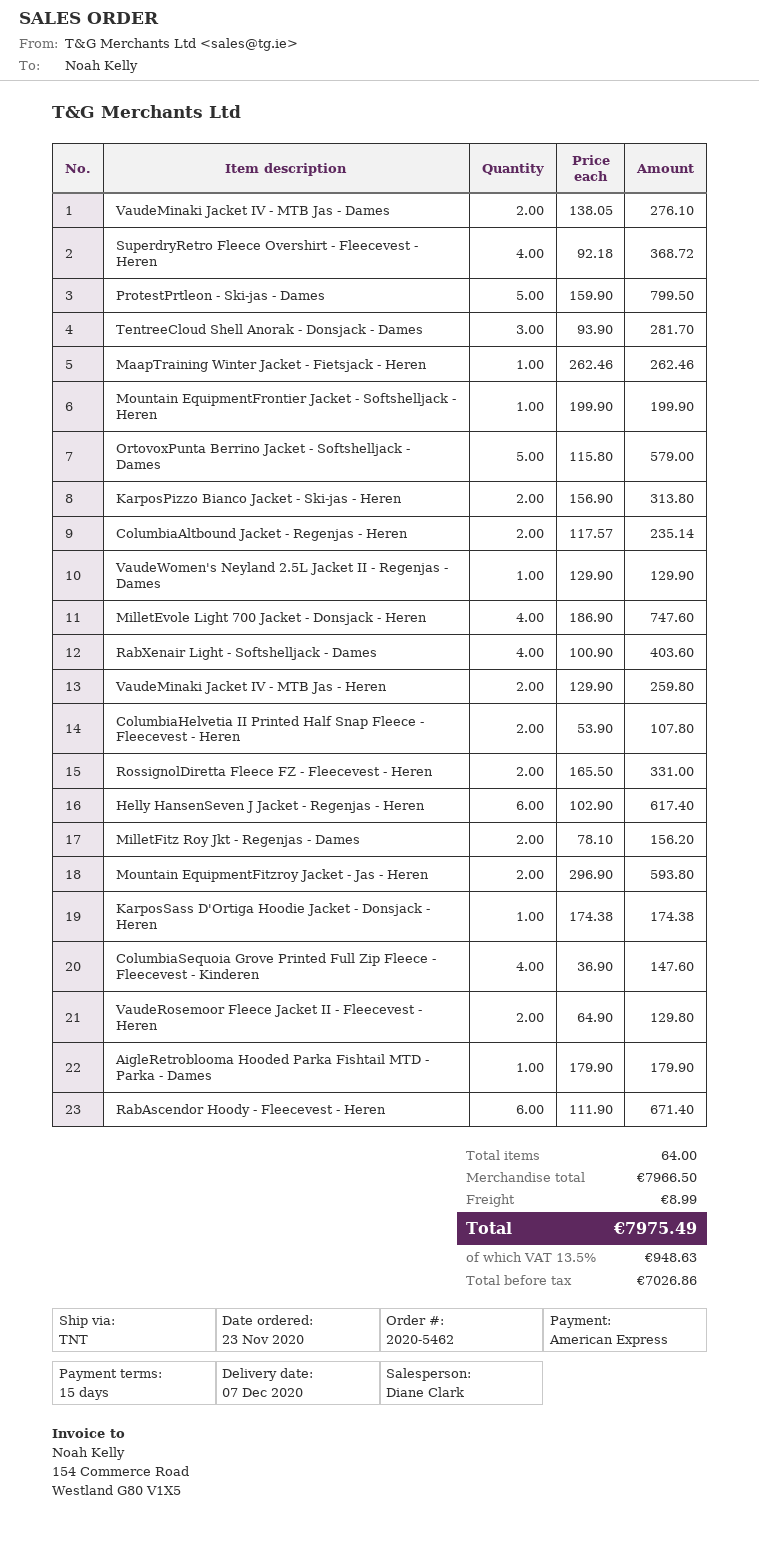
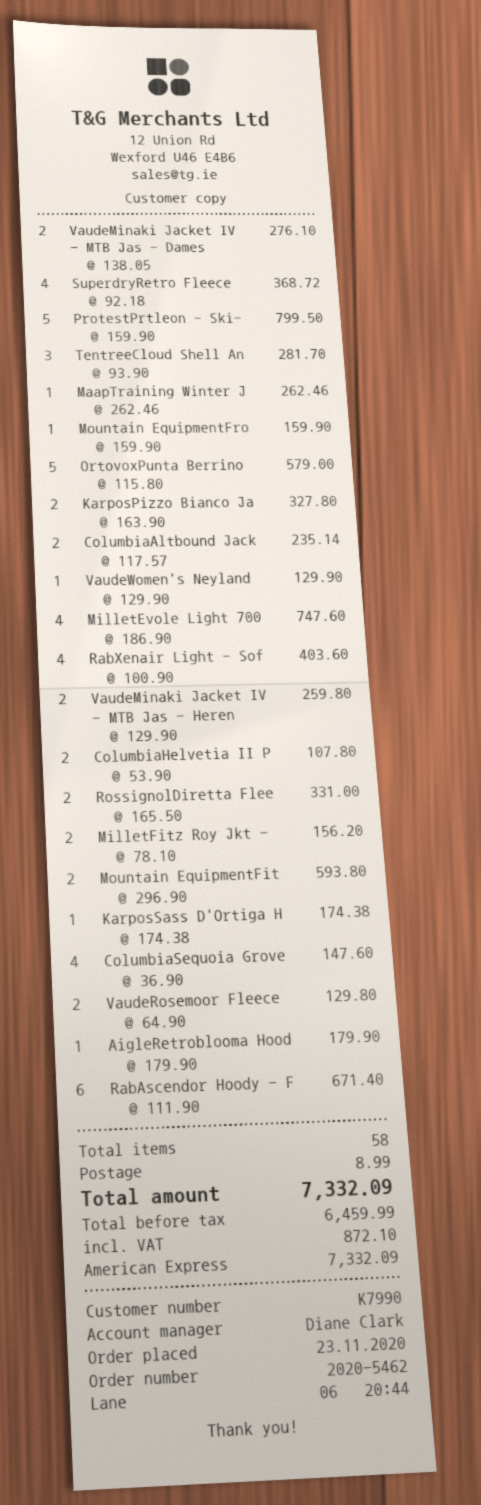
Mountain EquipmentFrontier Jacket - Softshelljack - Heren: 1 x 199.90 = 199.90 -> 1 x 159.90 = 159.90
KarposPizzo Bianco Jacket - Ski-jas - Heren: 2 x 156.90 = 313.80 -> 2 x 163.90 = 327.80
Helly HansenSeven J Jacket - Regenjas - Heren: 6 x 102.90 = 617.40 -> none
total quantity: 64 -> 58
net: 7026.86 -> 6459.99
tax: 948.63 -> 872.10
total: 7975.49 -> 7332.09

